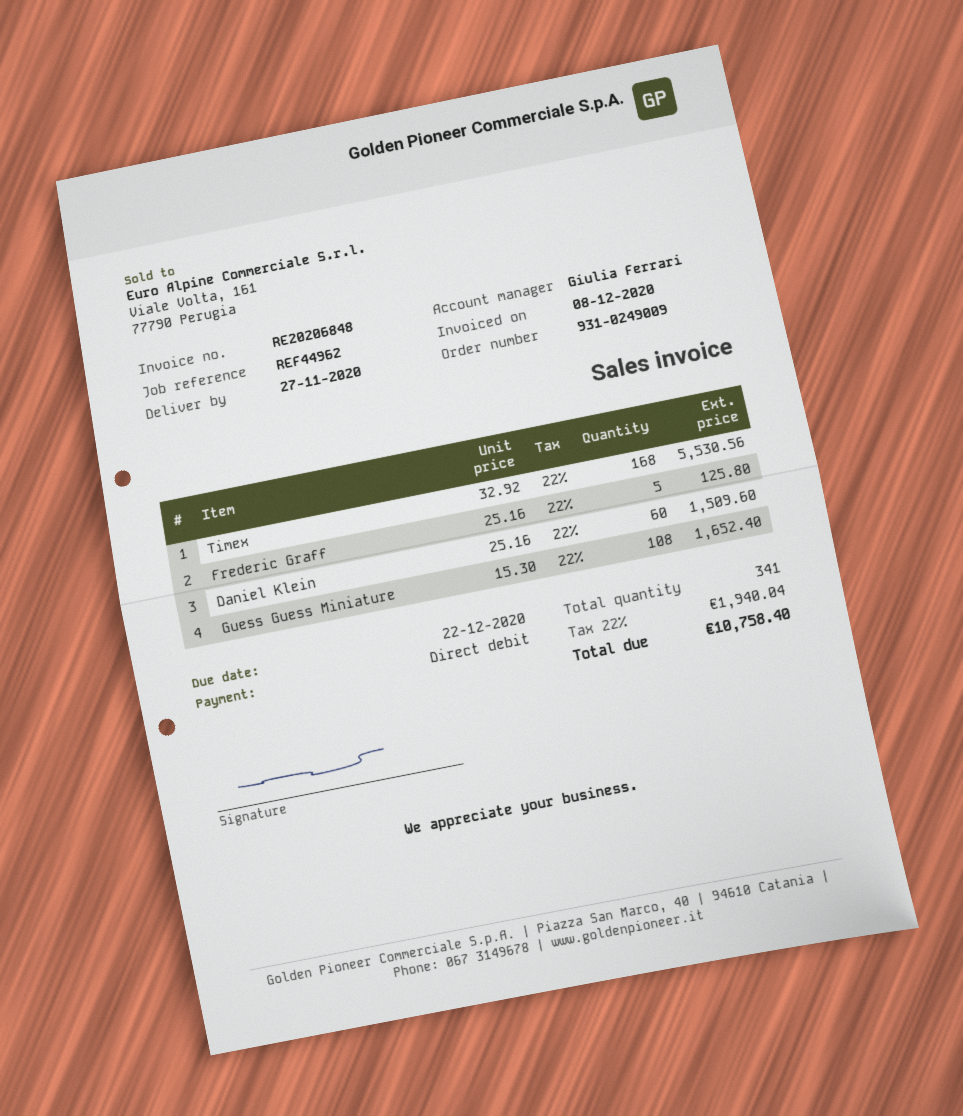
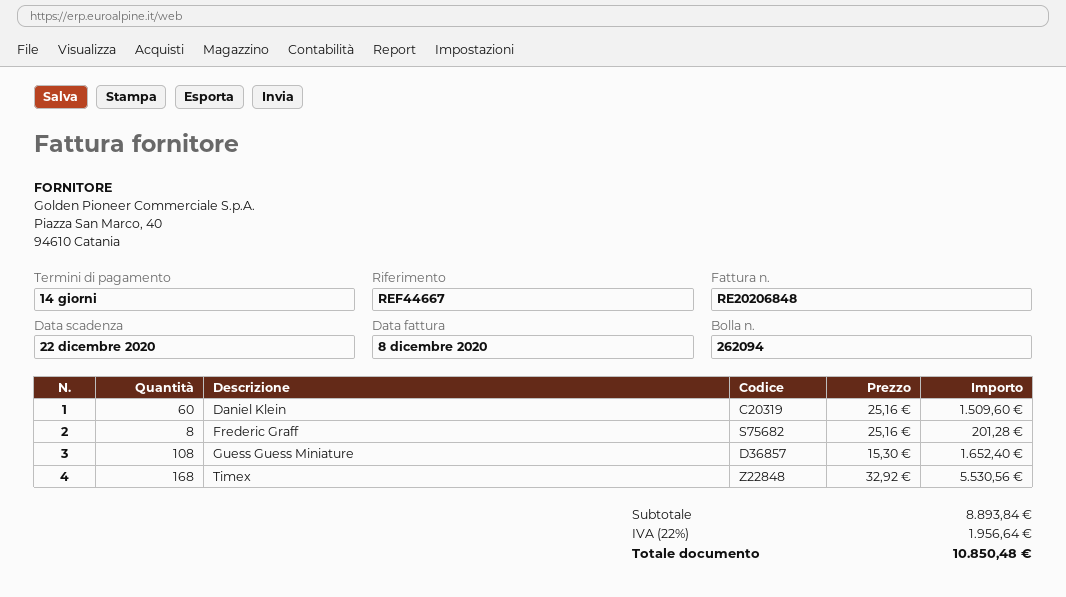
reference: REF44962 -> REF44667
Frederic Graff: 5 x 25.16 = 125.80 -> 8 x 25.16 = 201.28
tax: 22% = 1940.04 -> 22% = 1956.64
total: 10758.40 -> 10850.48

